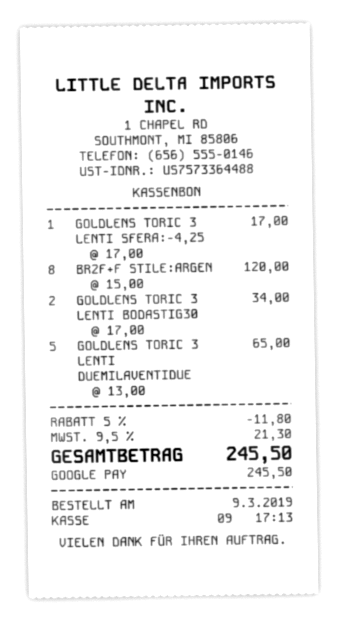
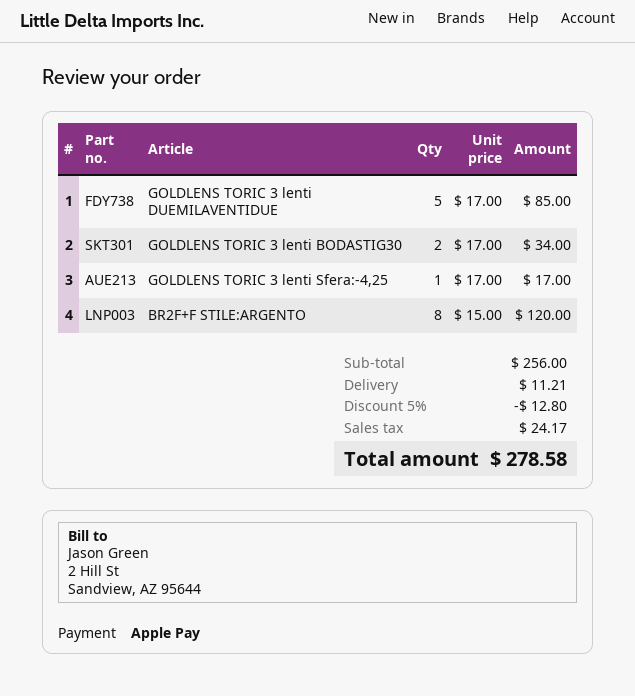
payment method: Google Pay -> Apple Pay
GOLDLENS TORIC 3 LENTI DUEMILAVENTIDUE: 5 x 13.00 = 65.00 -> 5 x 17.00 = 85.00
discount: 5% = 11.80 -> 5% = 12.80
shipping: none -> 11.21
tax: 21.30 -> 24.17
total: 245.50 -> 278.58

